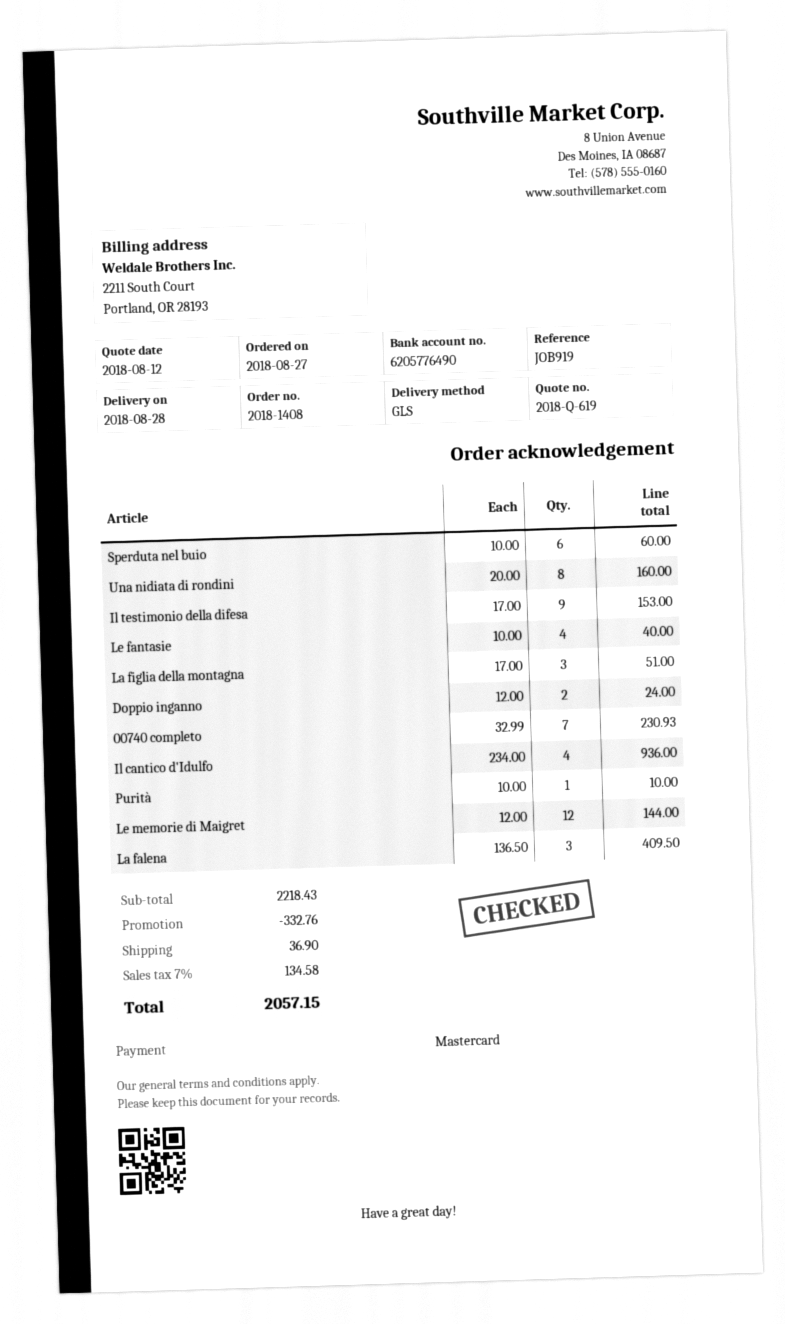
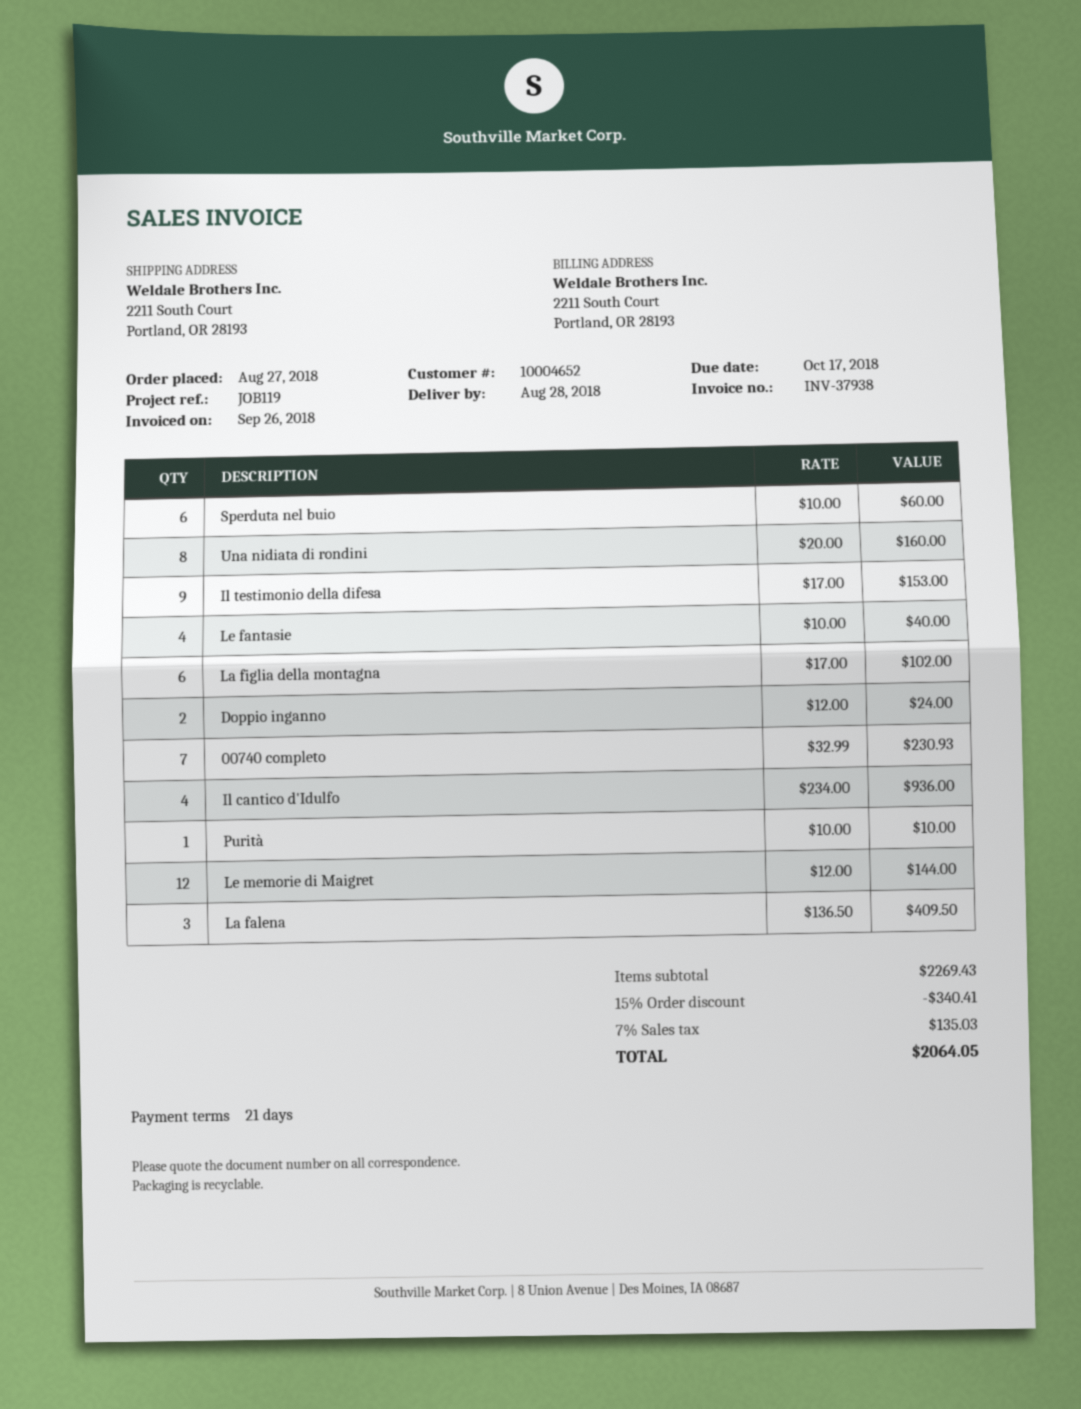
reference: JOB919 -> JOB119
La figlia della montagna: 3 x 17.00 = 51.00 -> 6 x 17.00 = 102.00
subtotal: 2218.43 -> 2269.43
discount: 332.76 -> 340.41
shipping: 36.90 -> none
tax: 7% = 134.58 -> 7% = 135.03
total: 2057.15 -> 2064.05

